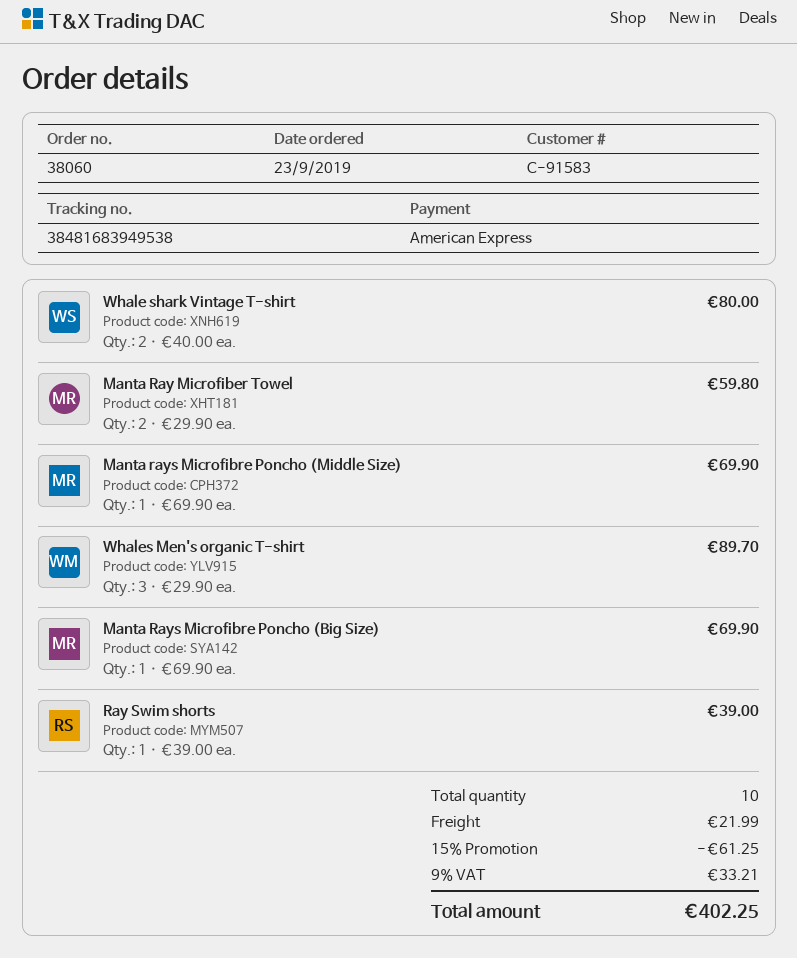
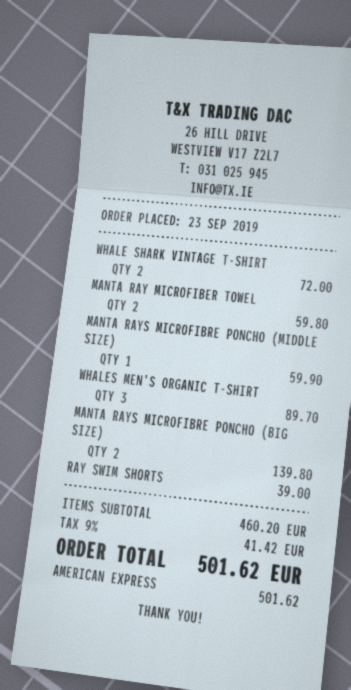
Whale shark Vintage T-shirt: 2 for 80.00 -> 2 for 72.00
Manta rays Microfibre Poncho (Middle Size): 1 for 69.90 -> 1 for 59.90
Manta Rays Microfibre Poncho (Big Size): 1 for 69.90 -> 2 for 139.80
discount: 15% = 61.25 -> none
shipping: 21.99 -> none
tax: 9% = 33.21 -> 9% = 41.42
total: 402.25 -> 501.62

